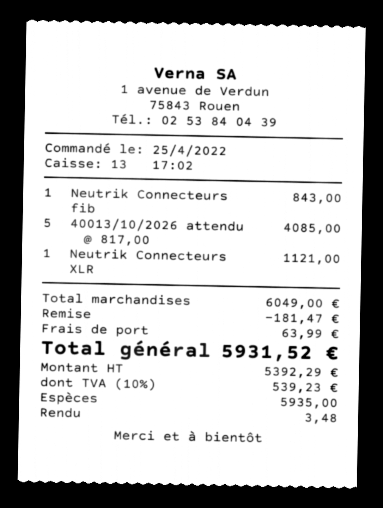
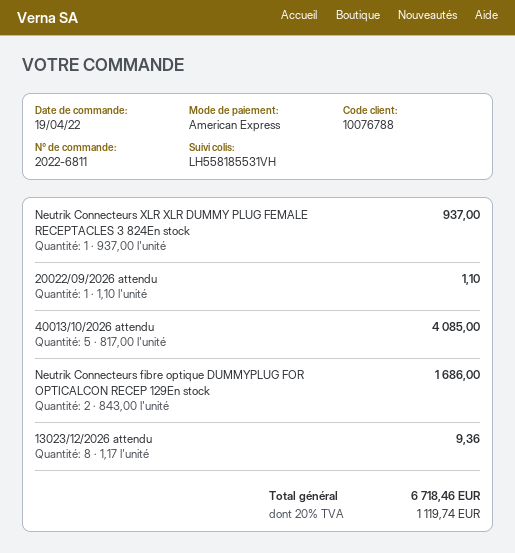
order date: 2022-04-25 -> 2022-04-19
payment method: cash -> American Express
Neutrik Connecteurs fib: 1 x 843.00 = 843.00 -> 2 x 843.00 = 1686.00
Neutrik Connecteurs XLR: 1 x 1121.00 = 1121.00 -> 1 x 937.00 = 937.00
20022/09/2026 attendu: none -> 1 x 1.10 = 1.10
13023/12/2026 attendu: none -> 8 x 1.17 = 9.36
discount: 181.47 -> none
shipping: 63.99 -> none
tax: 10% = 539.23 -> 20% = 1119.74
total: 5931.52 -> 6718.46

